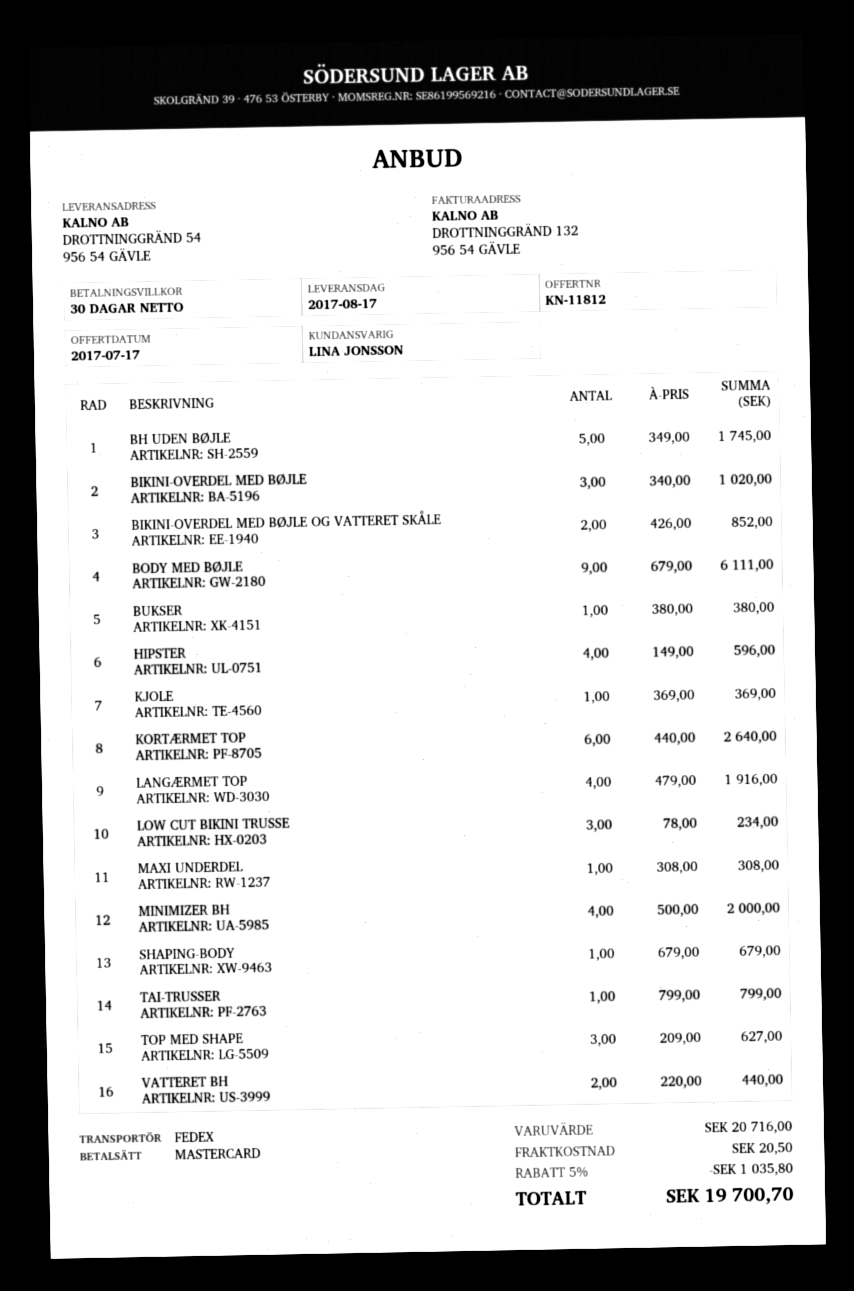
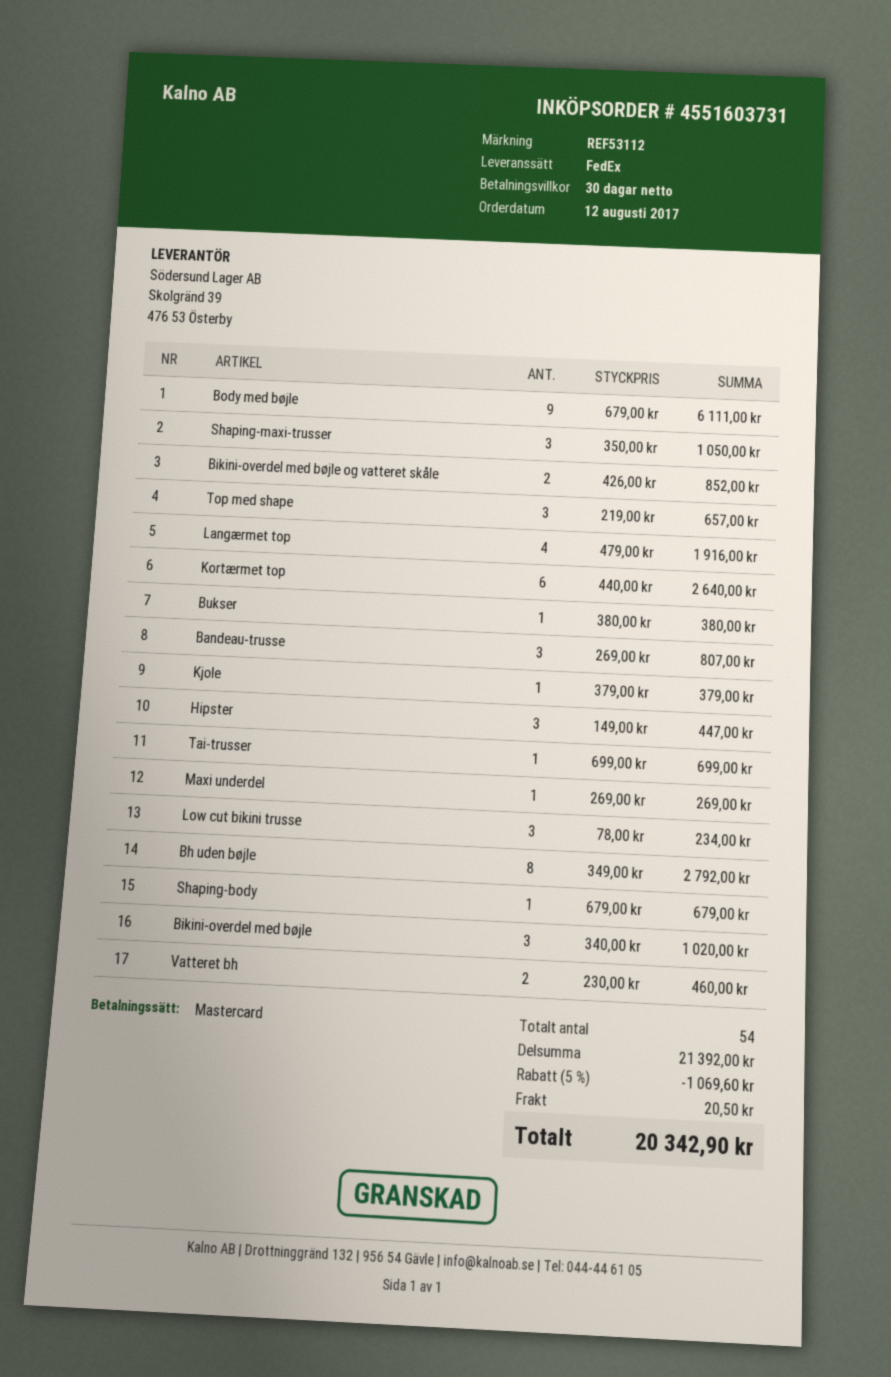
BH UDEN BØJLE: 5 x 349.00 = 1745.00 -> 8 x 349.00 = 2792.00
HIPSTER: 4 x 149.00 = 596.00 -> 3 x 149.00 = 447.00
KJOLE: 1 x 369.00 = 369.00 -> 1 x 379.00 = 379.00
MAXI UNDERDEL: 1 x 308.00 = 308.00 -> 1 x 269.00 = 269.00
MINIMIZER BH: 4 x 500.00 = 2000.00 -> none
TAI-TRUSSER: 1 x 799.00 = 799.00 -> 1 x 699.00 = 699.00
TOP MED SHAPE: 3 x 209.00 = 627.00 -> 3 x 219.00 = 657.00
VATTERET BH: 2 x 220.00 = 440.00 -> 2 x 230.00 = 460.00
Shaping-maxi-trusser: none -> 3 x 350.00 = 1050.00
Bandeau-trusse: none -> 3 x 269.00 = 807.00
subtotal: 20716.00 -> 21392.00
discount: 5% = 1035.80 -> 5% = 1069.60
total: 19700.70 -> 20342.90

